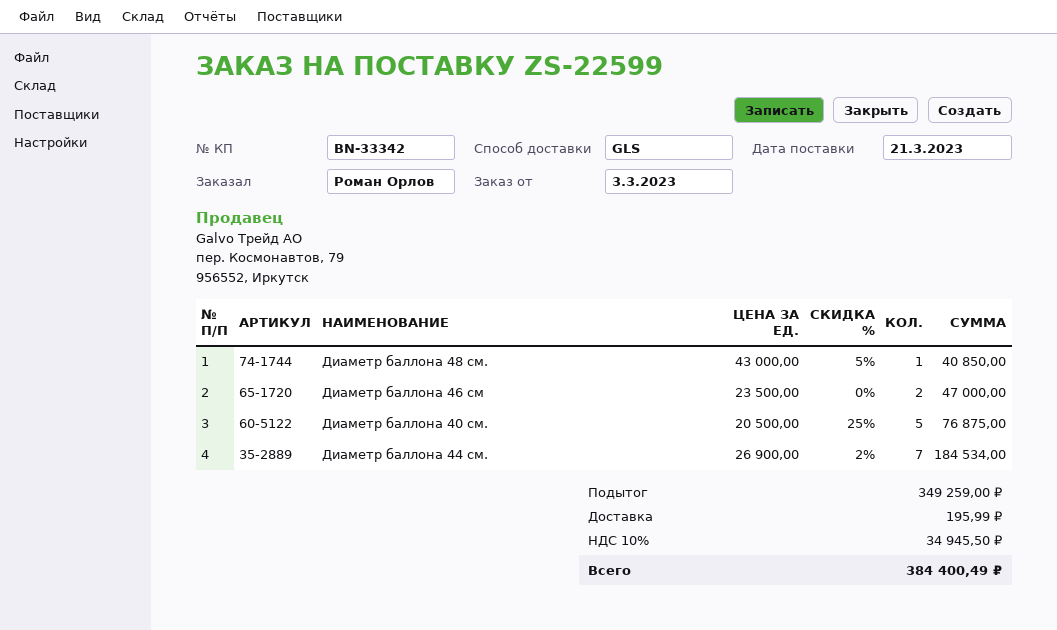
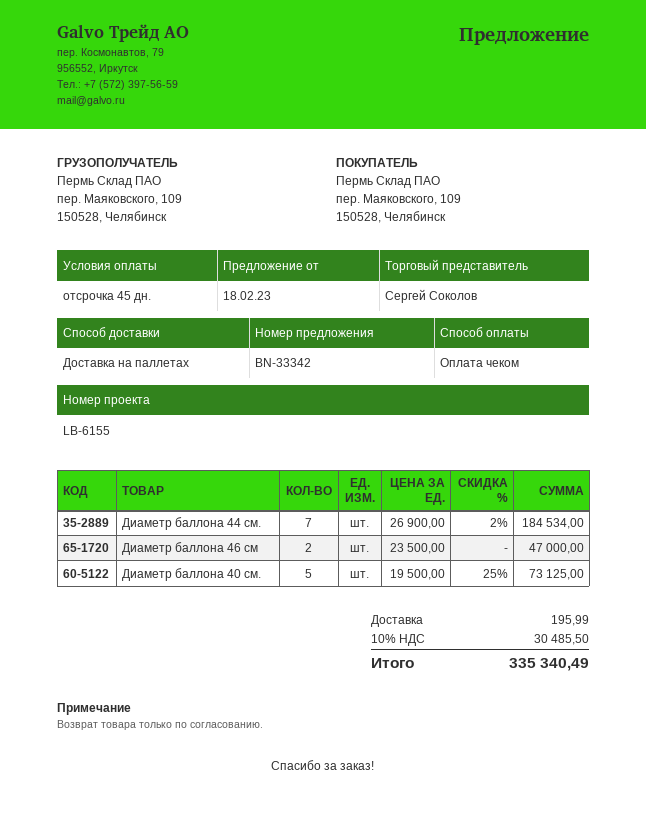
shipping method: GLS -> pallet freight
Диаметр баллона 48 см.: 1 x 43000.00 - 5% = 40850.00 -> none
Диаметр баллона 40 см.: 5 x 20500.00 - 25% = 76875.00 -> 5 x 19500.00 - 25% = 73125.00
tax: 10% = 34945.50 -> 10% = 30485.50
total: 384400.49 -> 335340.49

